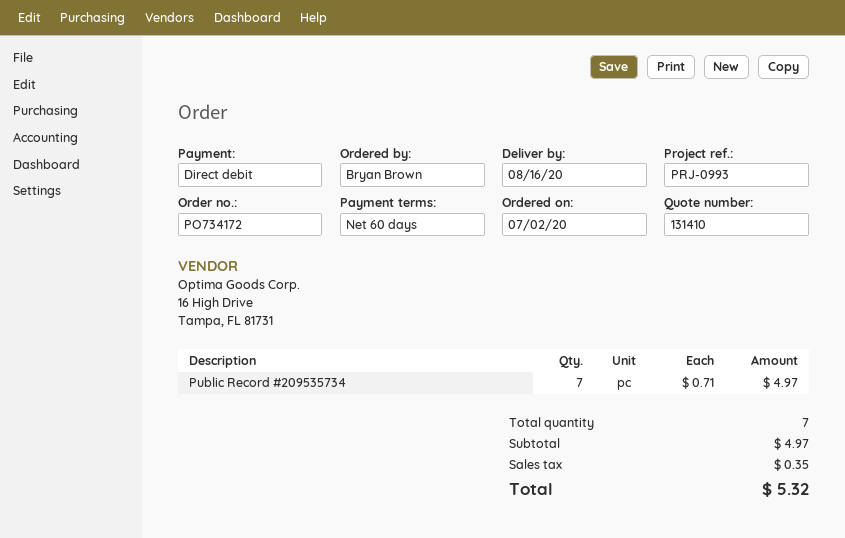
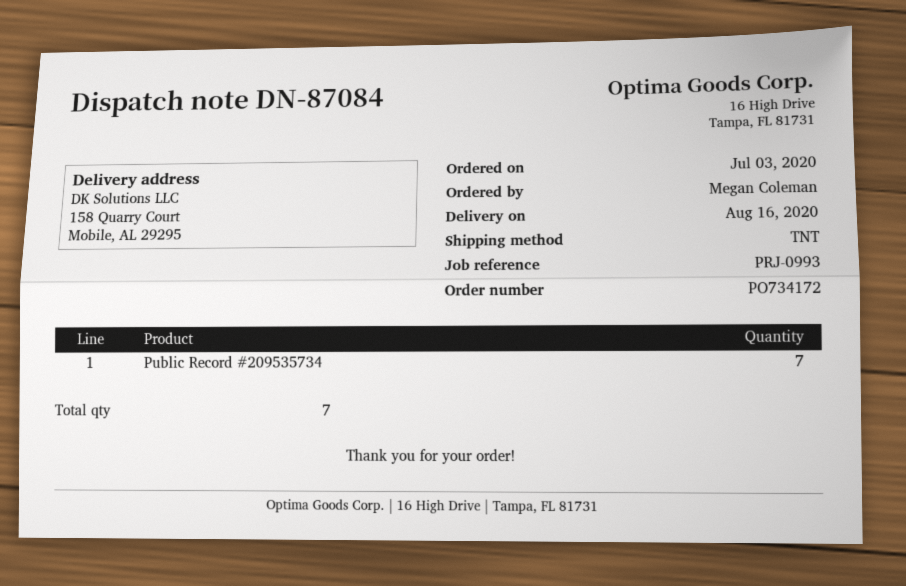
order date: 2020-07-02 -> 2020-07-03
ordered by: Bryan Brown -> Megan Coleman

